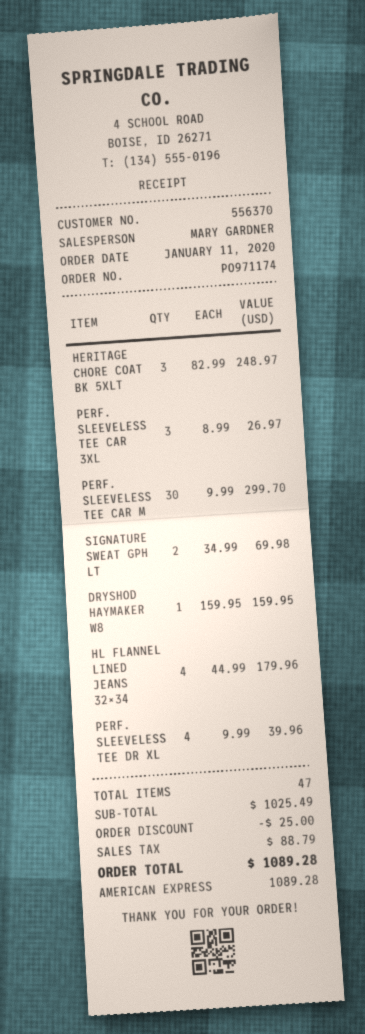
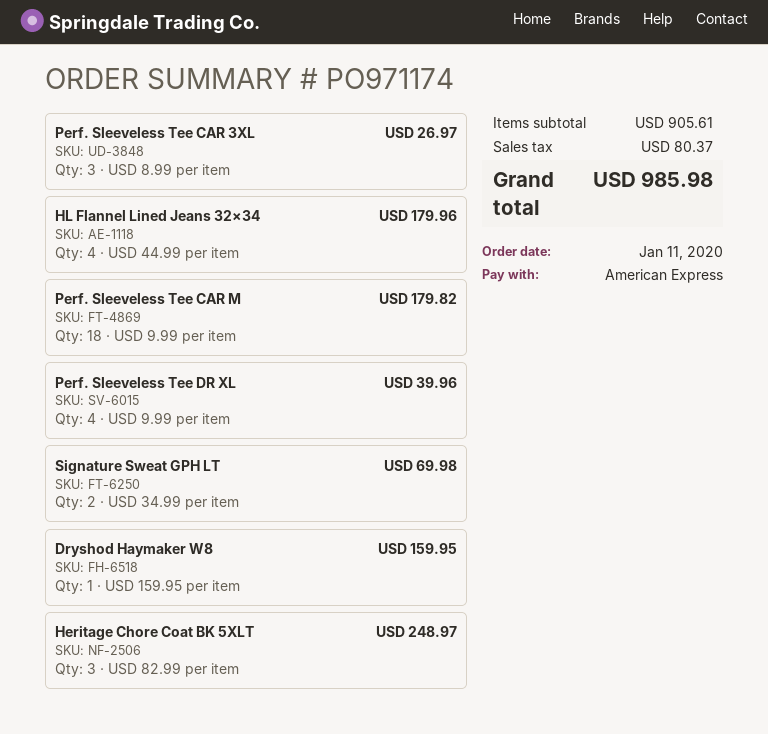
PERF. SLEEVELESS TEE CAR M: 30 x 9.99 = 299.70 -> 18 x 9.99 = 179.82
subtotal: 1025.49 -> 905.61
discount: 25.00 -> none
tax: 88.79 -> 80.37
total: 1089.28 -> 985.98

